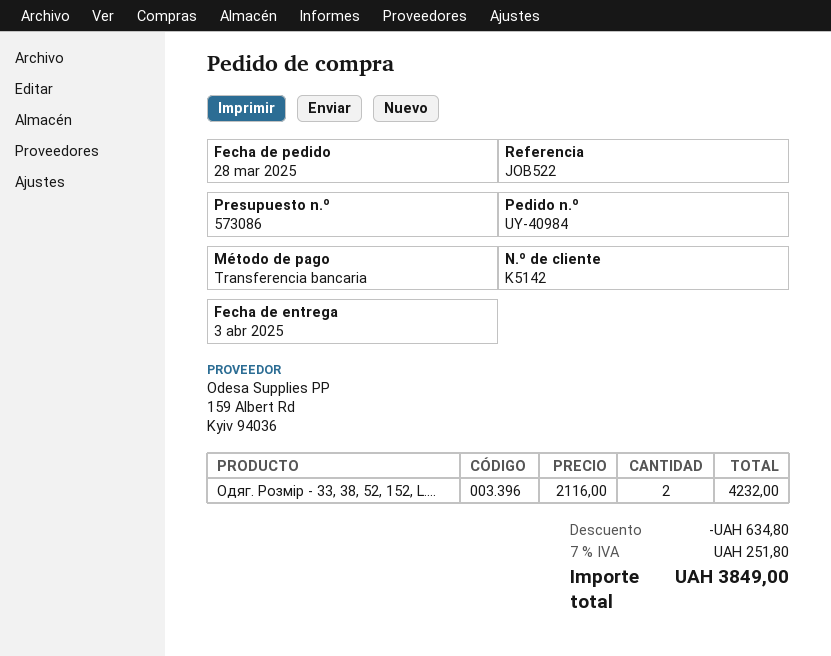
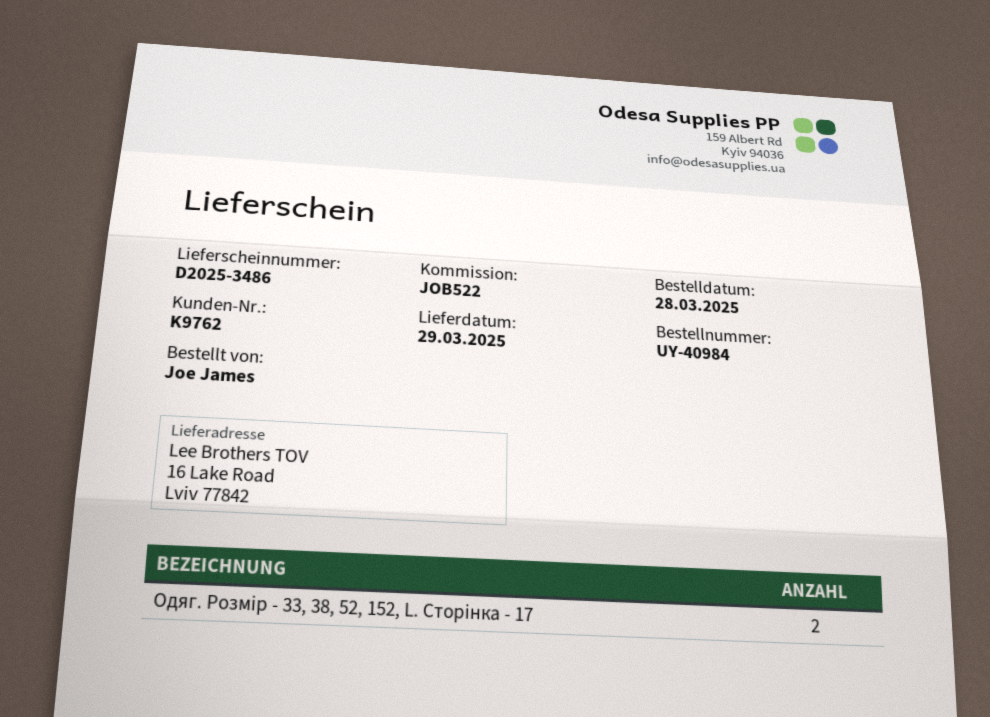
delivery date: 2025-04-03 -> 2025-03-29
customer number: K5142 -> K9762

